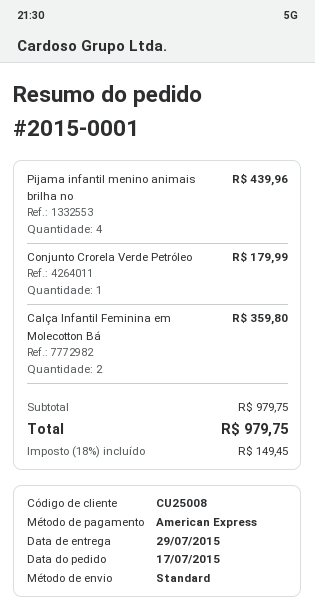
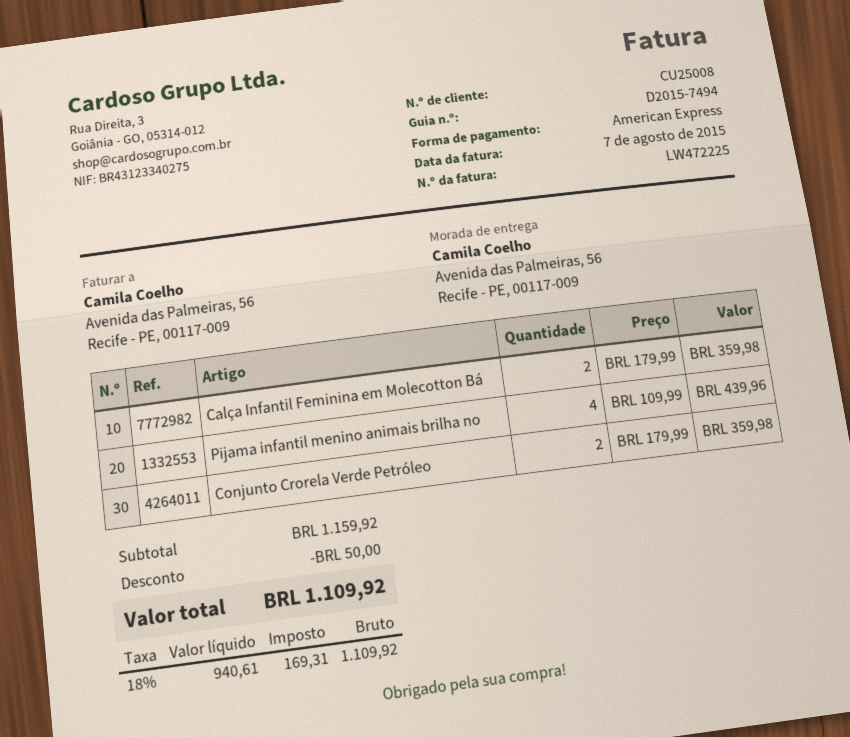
Conjunto Crorela Verde Petróleo: 1 for 179.99 -> 2 for 359.98
Calça Infantil Feminina em Molecotton Bá: 2 for 359.80 -> 2 for 359.98
subtotal: 979.75 -> 1159.92
discount: none -> 50.00
tax: 18% = 149.45 -> 18% = 169.31
total: 979.75 -> 1109.92

